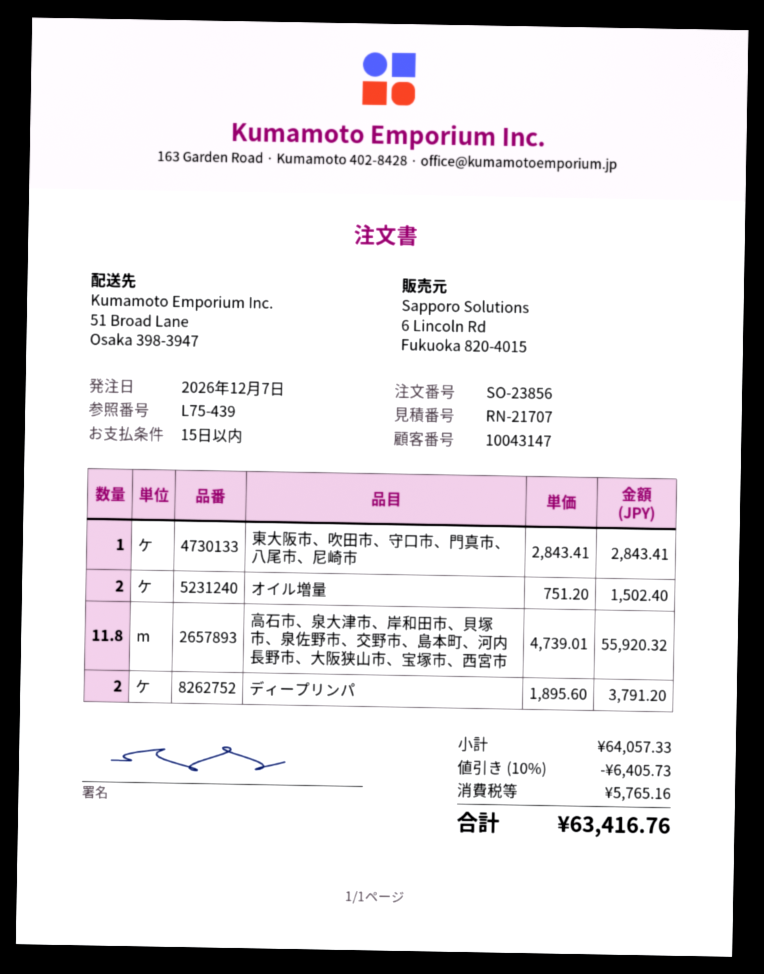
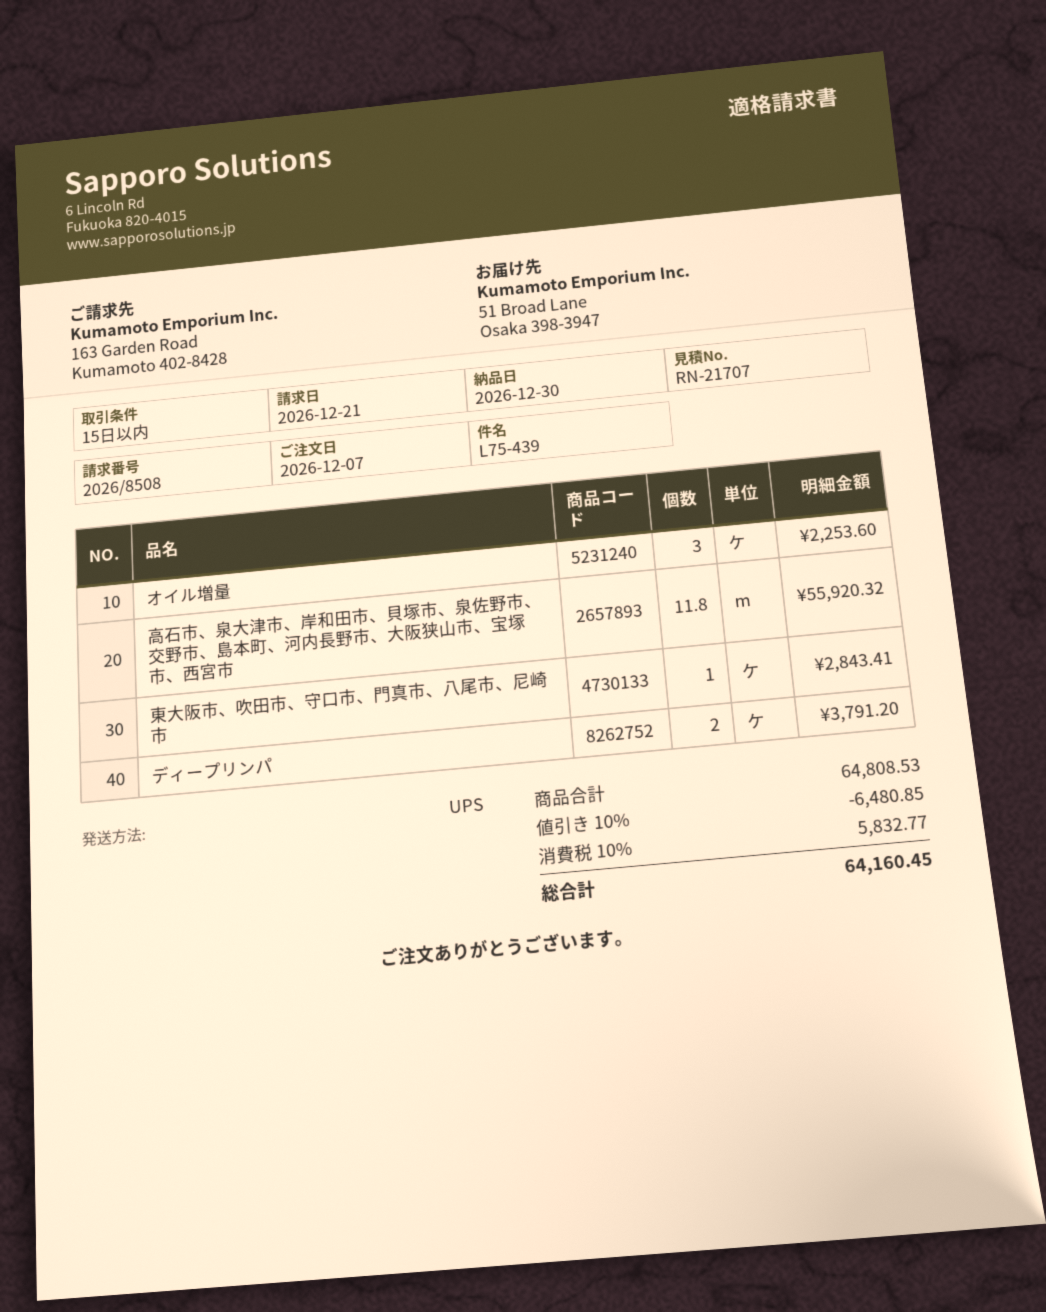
オイル増量: 2 for 1502.40 -> 3 for 2253.60
subtotal: 64057.33 -> 64808.53
discount: 10% = 6405.73 -> 10% = 6480.85
tax: 5765.16 -> 5832.77
total: 63416.76 -> 64160.45

